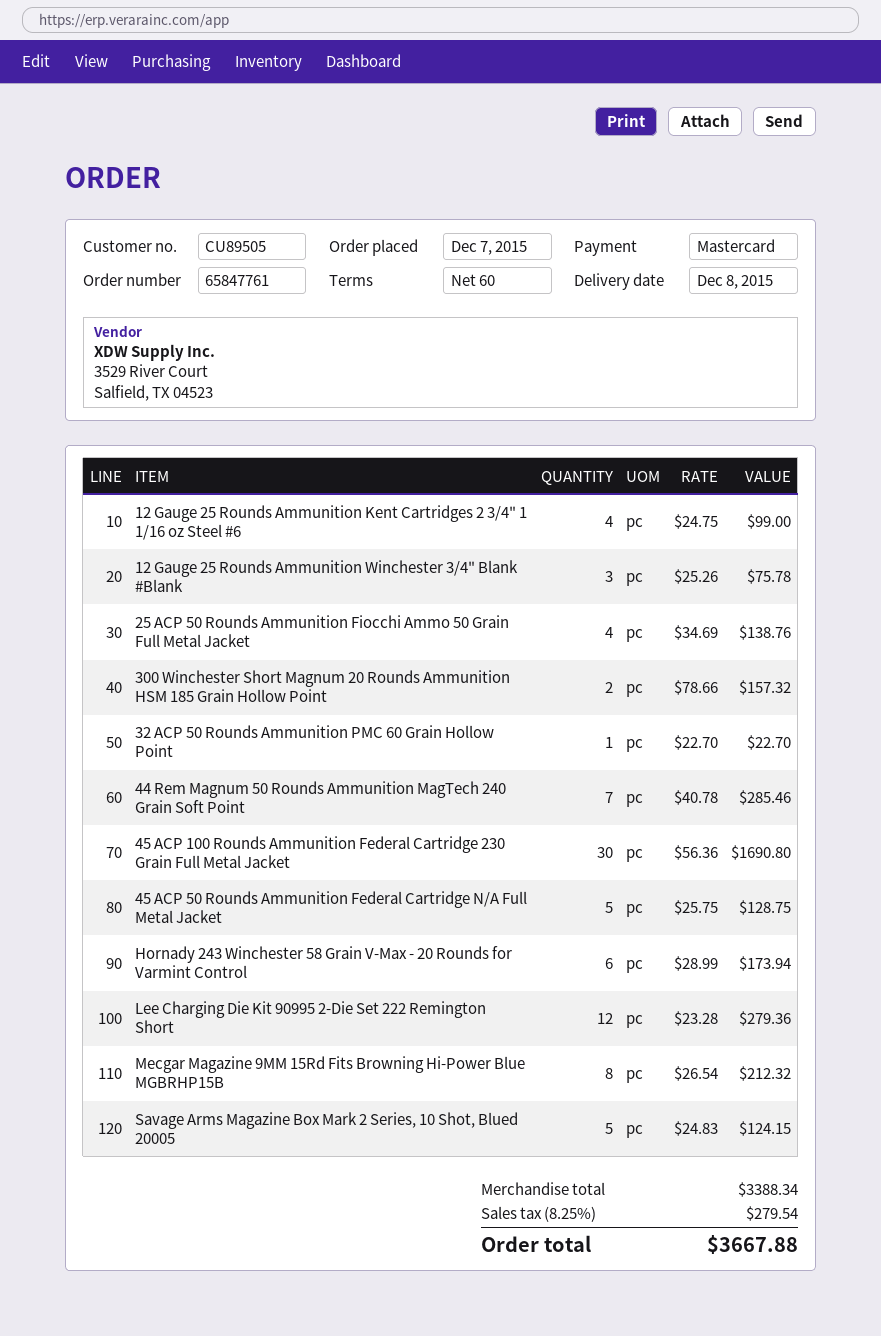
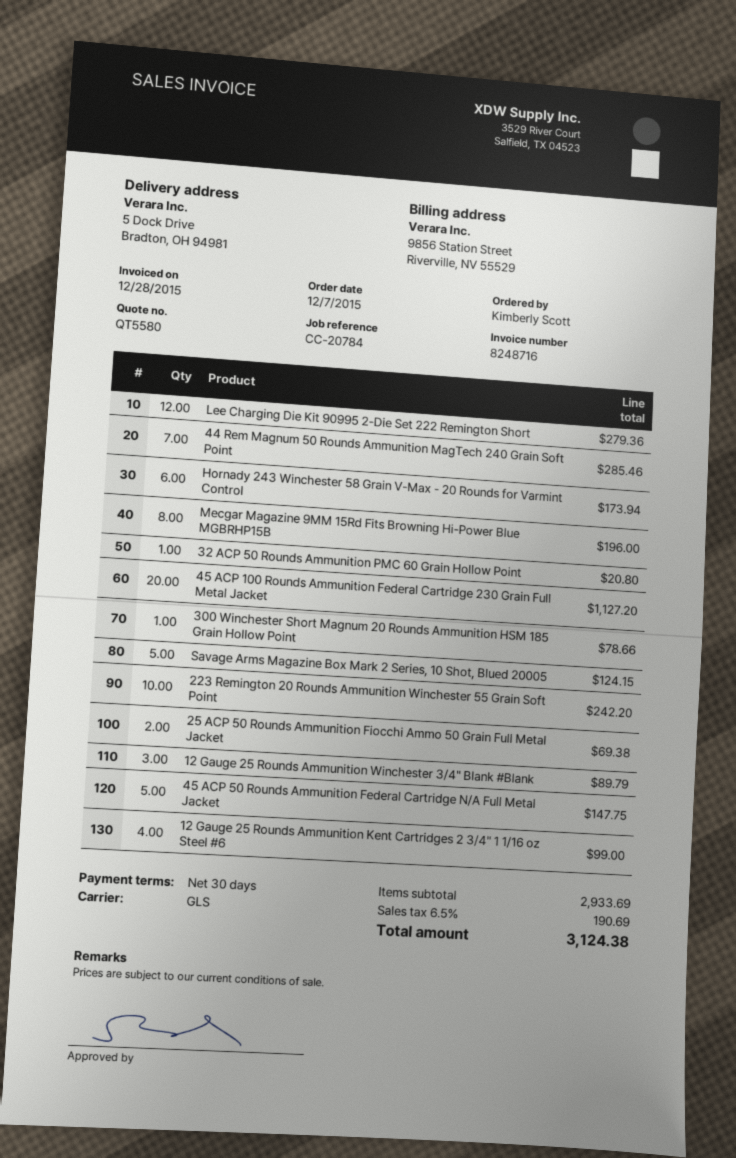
payment terms: 60 days -> 30 days
12 Gauge 25 Rounds Ammunition Winchester 3/4" Blank #Blank: 3 for 75.78 -> 3 for 89.79
25 ACP 50 Rounds Ammunition Fiocchi Ammo 50 Grain Full Metal Jacket: 4 for 138.76 -> 2 for 69.38
300 Winchester Short Magnum 20 Rounds Ammunition HSM 185 Grain Hollow Point: 2 for 157.32 -> 1 for 78.66
32 ACP 50 Rounds Ammunition PMC 60 Grain Hollow Point: 1 for 22.70 -> 1 for 20.80
45 ACP 100 Rounds Ammunition Federal Cartridge 230 Grain Full Metal Jacket: 30 for 1690.80 -> 20 for 1127.20
45 ACP 50 Rounds Ammunition Federal Cartridge N/A Full Metal Jacket: 5 for 128.75 -> 5 for 147.75
Mecgar Magazine 9MM 15Rd Fits Browning Hi-Power Blue MGBRHP15B: 8 for 212.32 -> 8 for 196.00
223 Remington 20 Rounds Ammunition Winchester 55 Grain Soft Point: none -> 10 for 242.20
subtotal: 3388.34 -> 2933.69
tax: 8.25% = 279.54 -> 6.5% = 190.69
total: 3667.88 -> 3124.38

